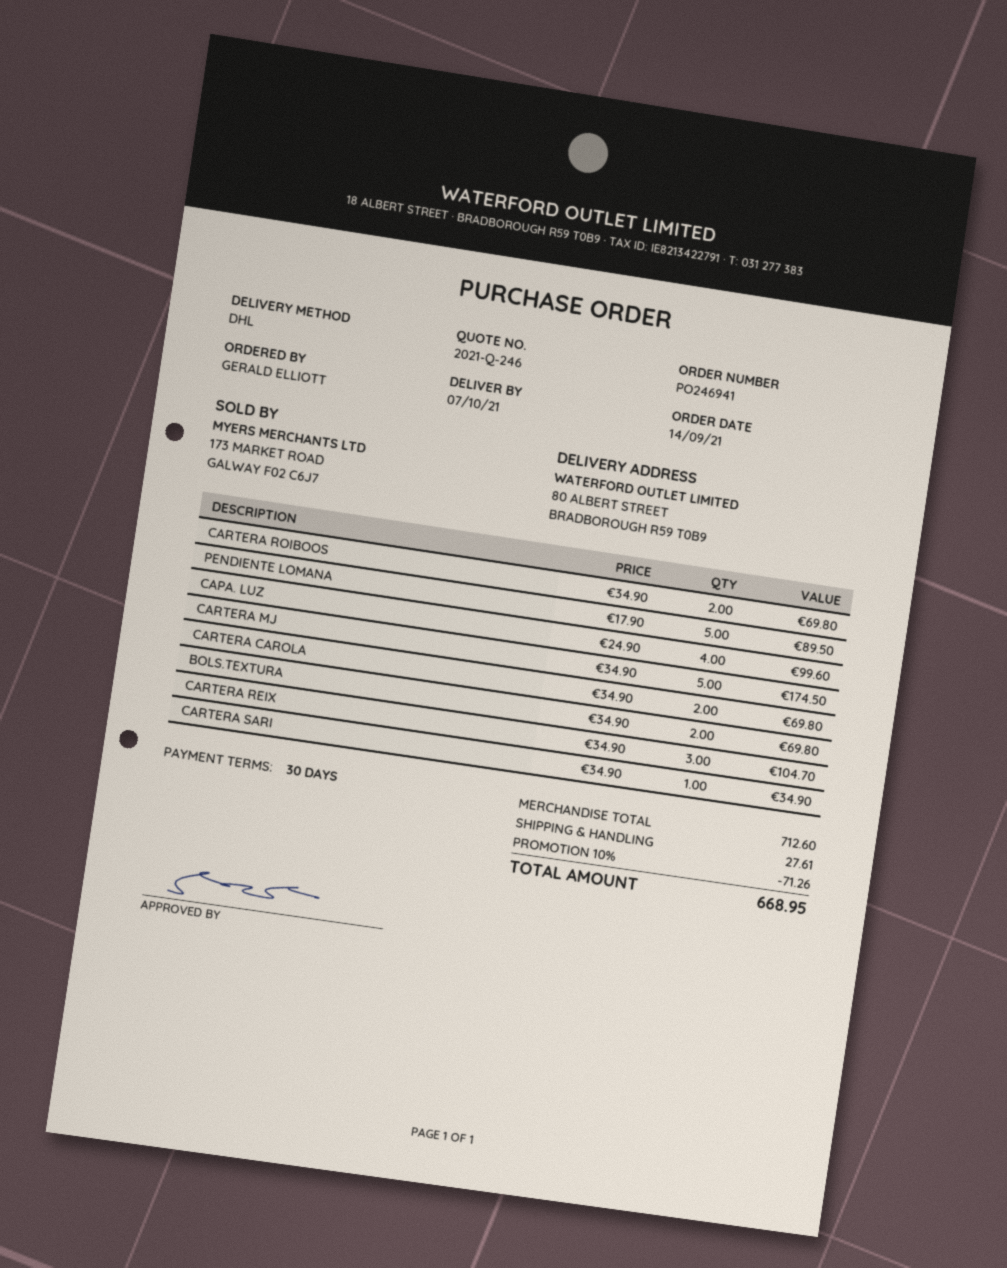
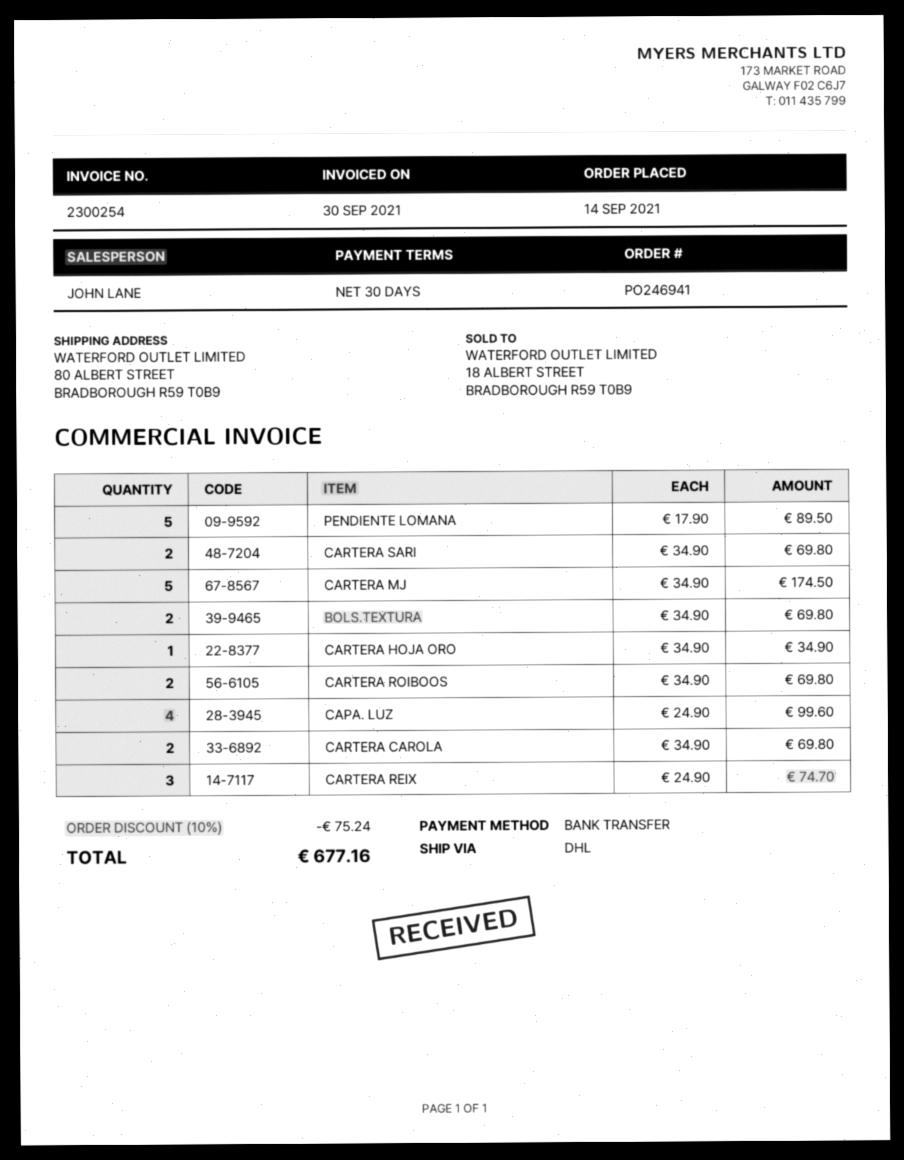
CARTERA REIX: 3 x 34.90 = 104.70 -> 3 x 24.90 = 74.70
CARTERA SARI: 1 x 34.90 = 34.90 -> 2 x 34.90 = 69.80
CARTERA HOJA ORO: none -> 1 x 34.90 = 34.90
discount: 10% = 71.26 -> 10% = 75.24
shipping: 27.61 -> none
total: 668.95 -> 677.16

